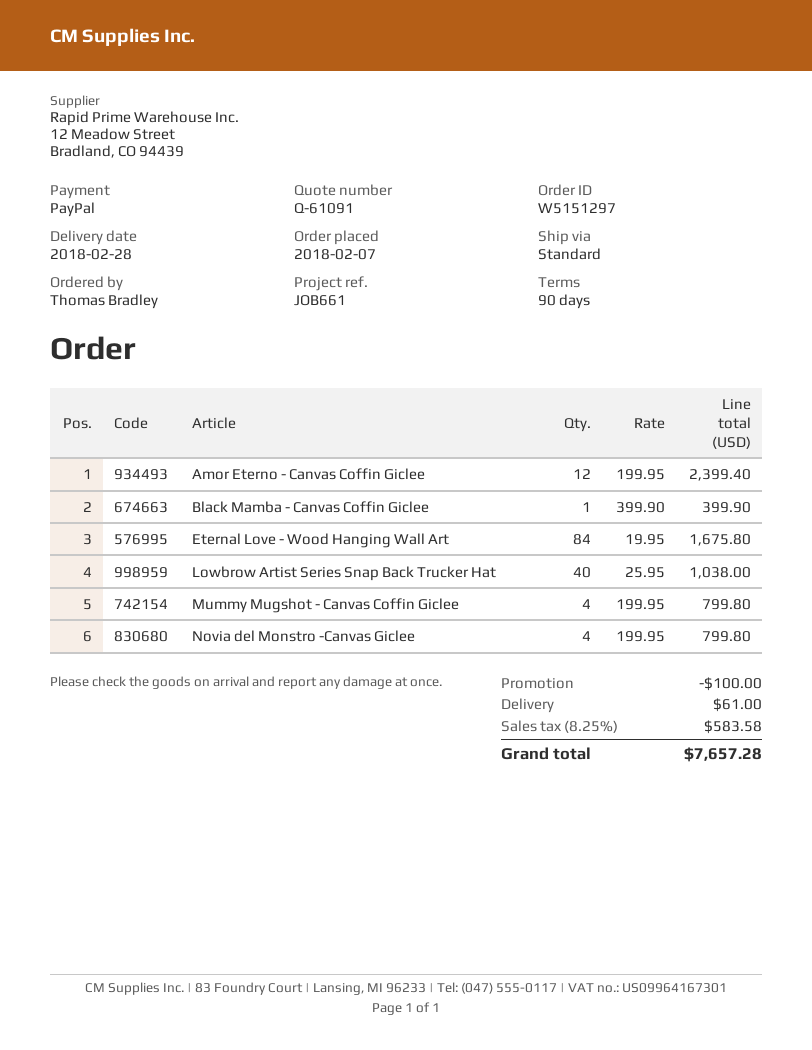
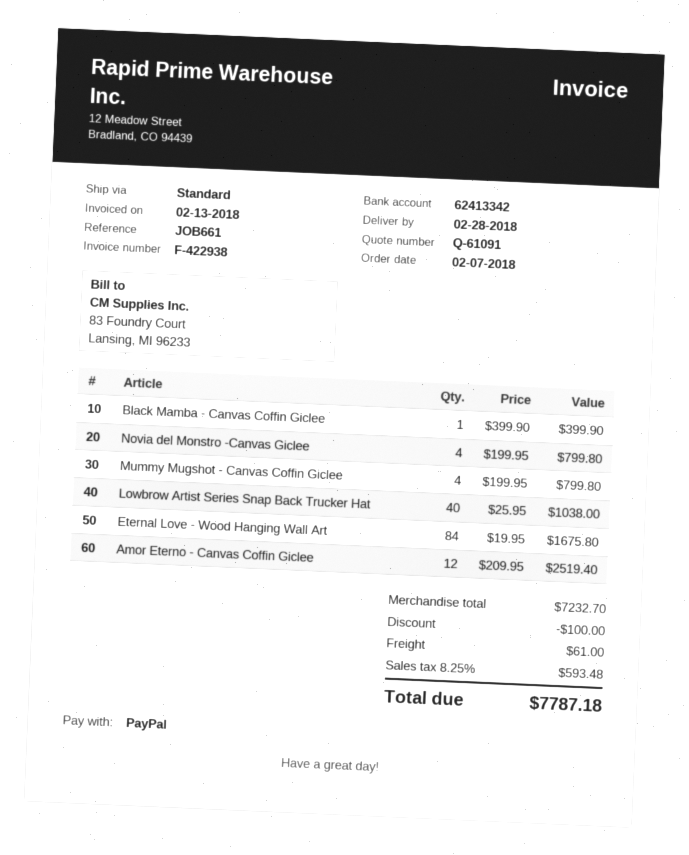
Amor Eterno - Canvas Coffin Giclee: 12 x 199.95 = 2399.40 -> 12 x 209.95 = 2519.40
tax: 8.25% = 583.58 -> 8.25% = 593.48
total: 7657.28 -> 7787.18

